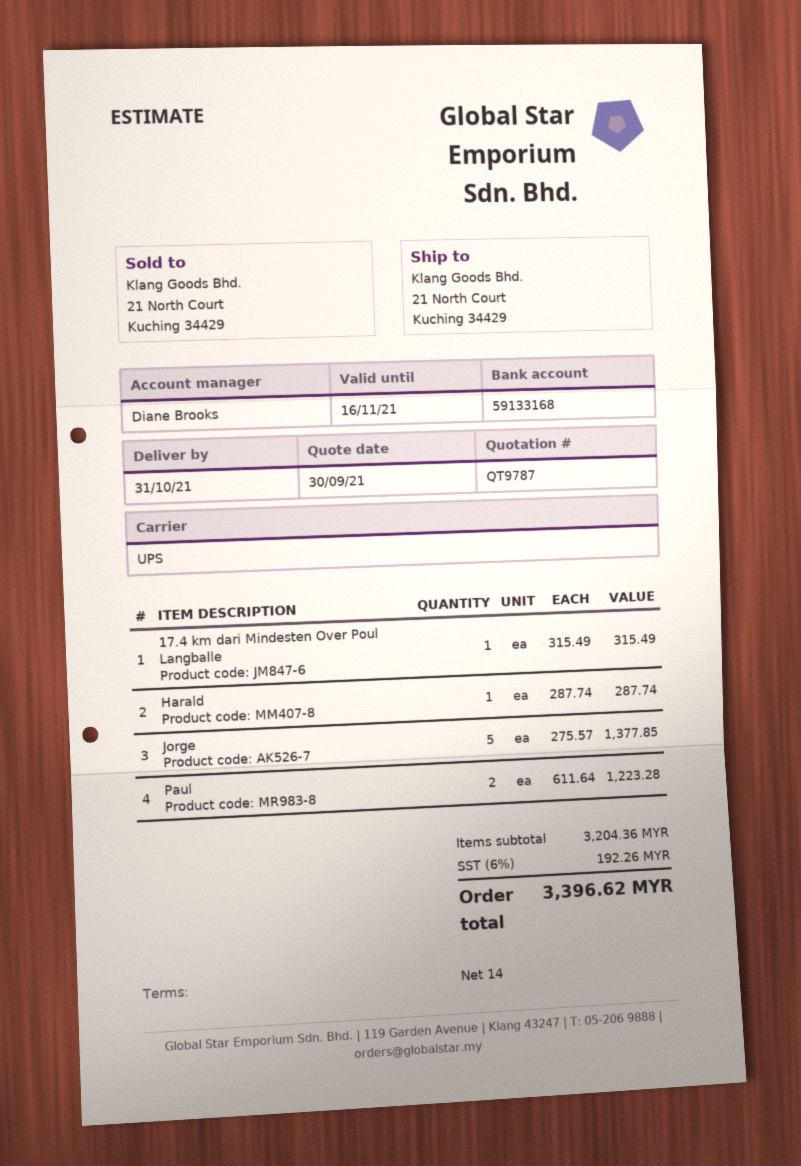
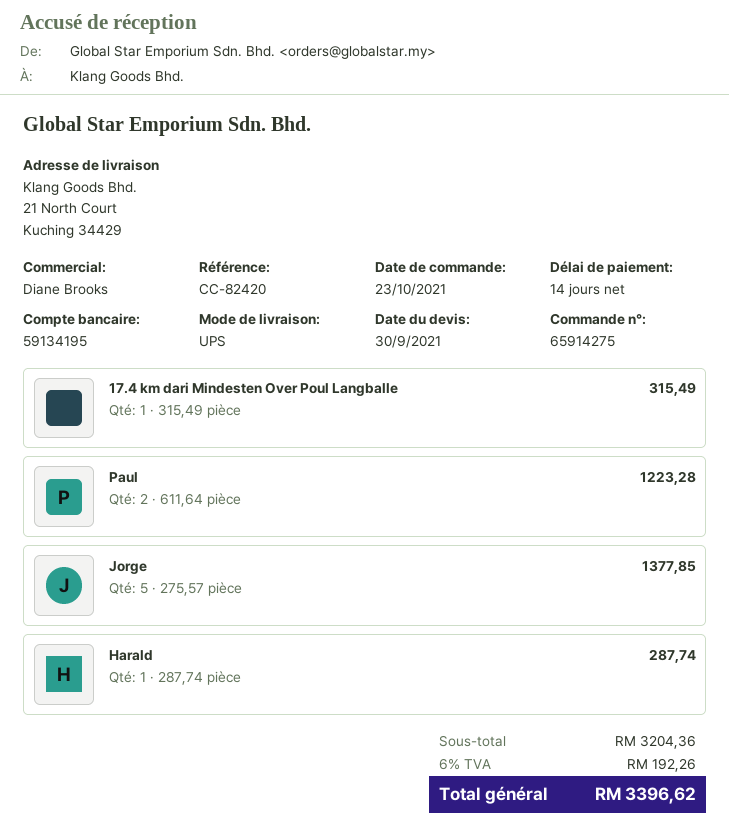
bank account: 59133168 -> 59134195

